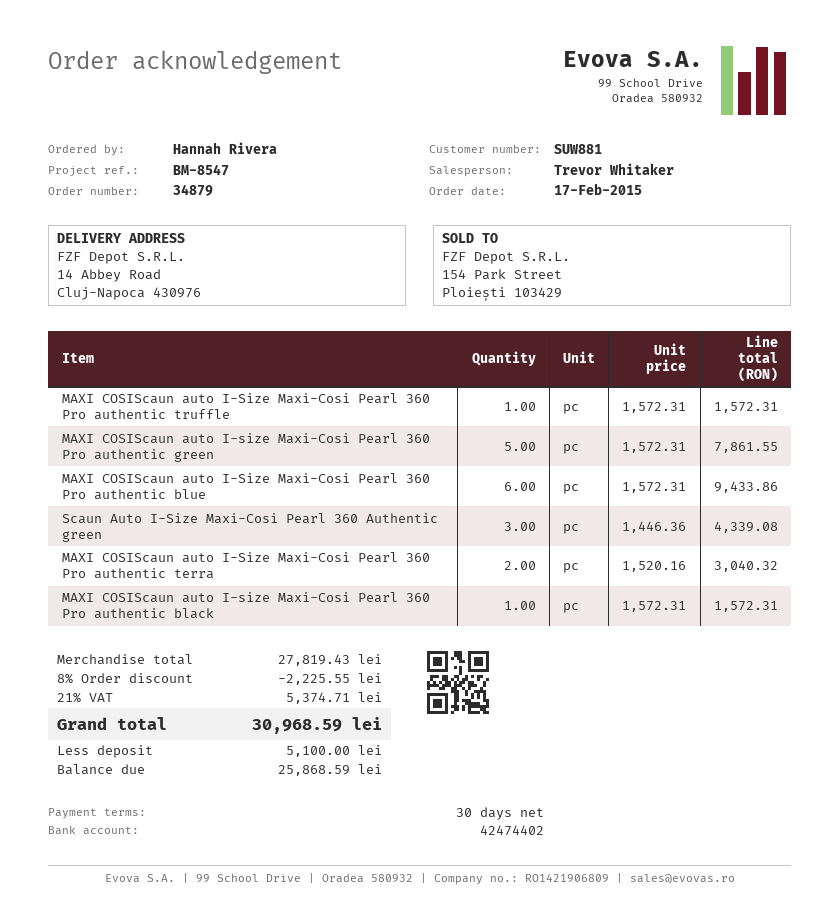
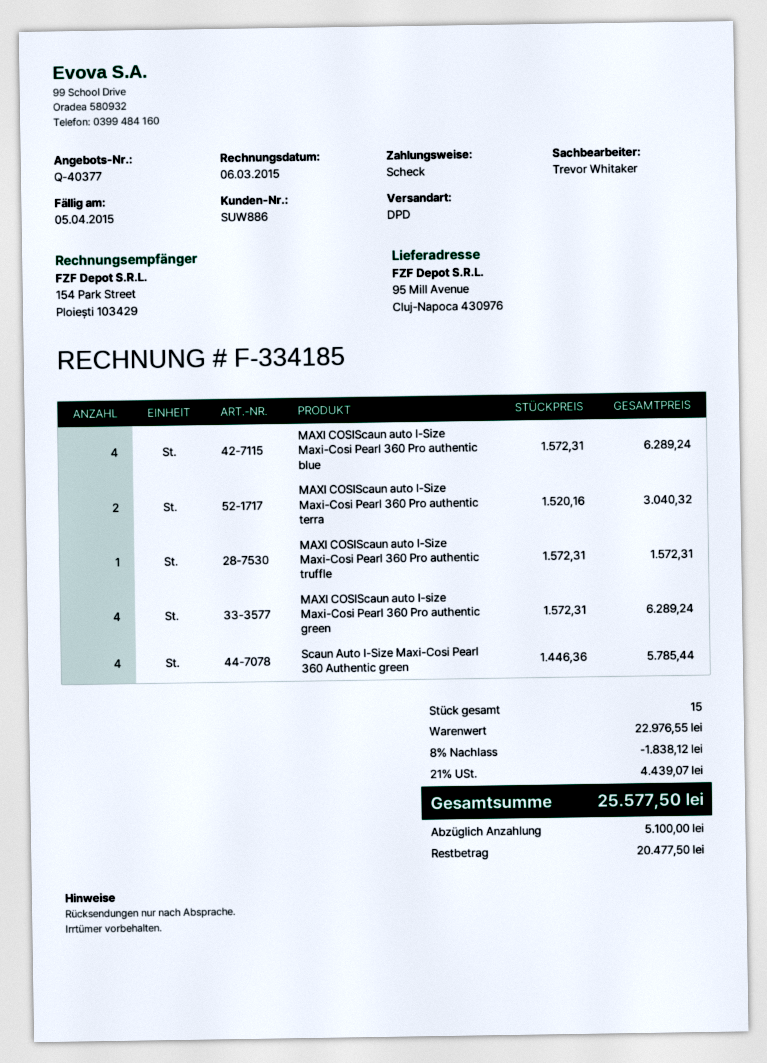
customer number: SUW881 -> SUW886
ship to: 14 Abbey Road, Cluj-Napoca 430976 -> 95 Mill Avenue, Cluj-Napoca 430976
MAXI COSIScaun auto I-size Maxi-Cosi Pearl 360 Pro authentic green: 5 x 1572.31 = 7861.55 -> 4 x 1572.31 = 6289.24
MAXI COSIScaun auto I-Size Maxi-Cosi Pearl 360 Pro authentic blue: 6 x 1572.31 = 9433.86 -> 4 x 1572.31 = 6289.24
Scaun Auto I-Size Maxi-Cosi Pearl 360 Authentic green: 3 x 1446.36 = 4339.08 -> 4 x 1446.36 = 5785.44
MAXI COSIScaun auto I-size Maxi-Cosi Pearl 360 Pro authentic black: 1 x 1572.31 = 1572.31 -> none
subtotal: 27819.43 -> 22976.55
discount: 8% = 2225.55 -> 8% = 1838.12
tax: 21% = 5374.71 -> 21% = 4439.07
total: 30968.59 -> 25577.50
balance: 25868.59 -> 20477.50

